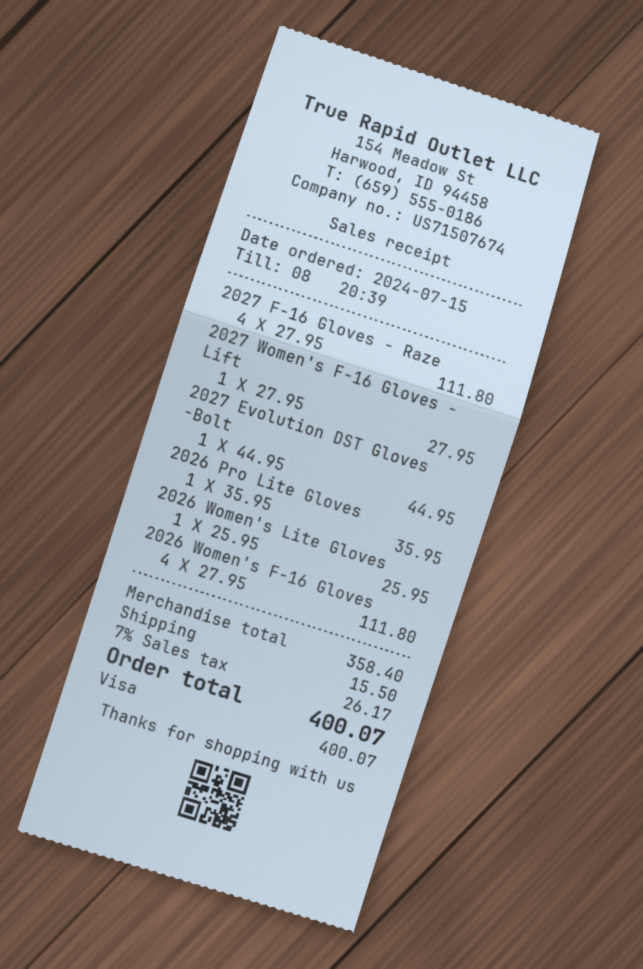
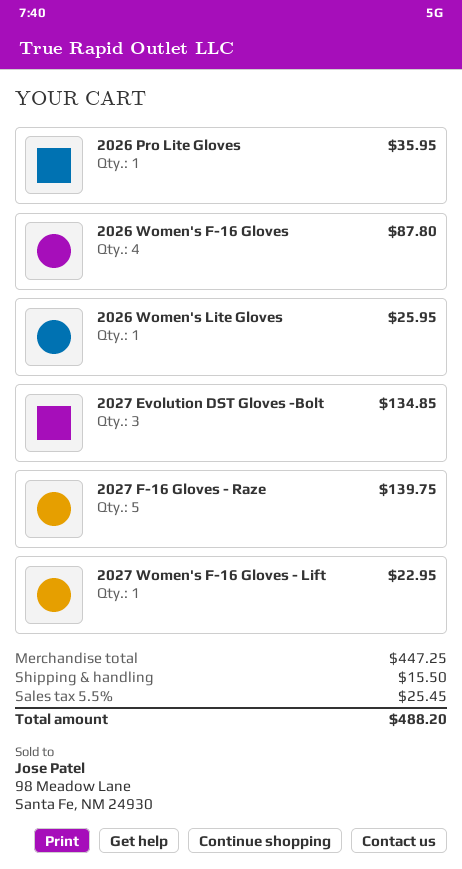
2027 F-16 Gloves - Raze: 4 for 111.80 -> 5 for 139.75
2027 Women's F-16 Gloves - Lift: 1 for 27.95 -> 1 for 22.95
2027 Evolution DST Gloves -Bolt: 1 for 44.95 -> 3 for 134.85
2026 Women's F-16 Gloves: 4 for 111.80 -> 4 for 87.80
subtotal: 358.40 -> 447.25
tax: 7% = 26.17 -> 5.5% = 25.45
total: 400.07 -> 488.20

